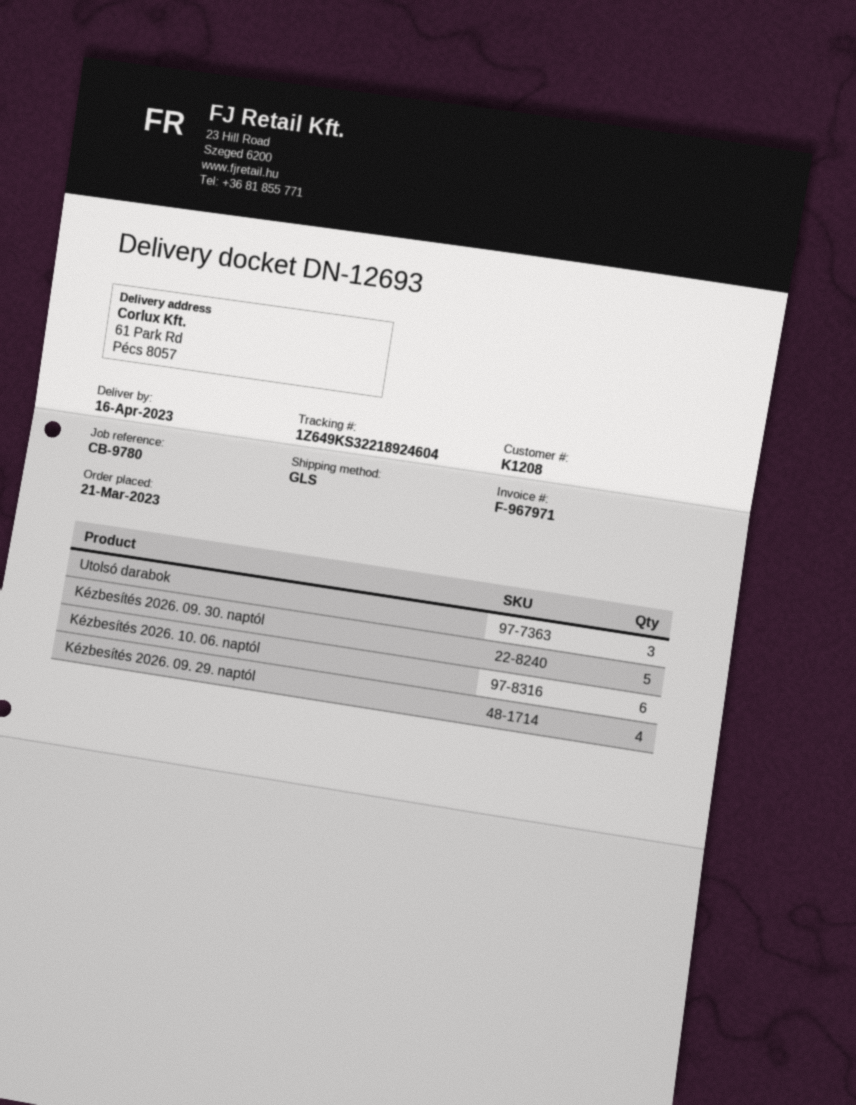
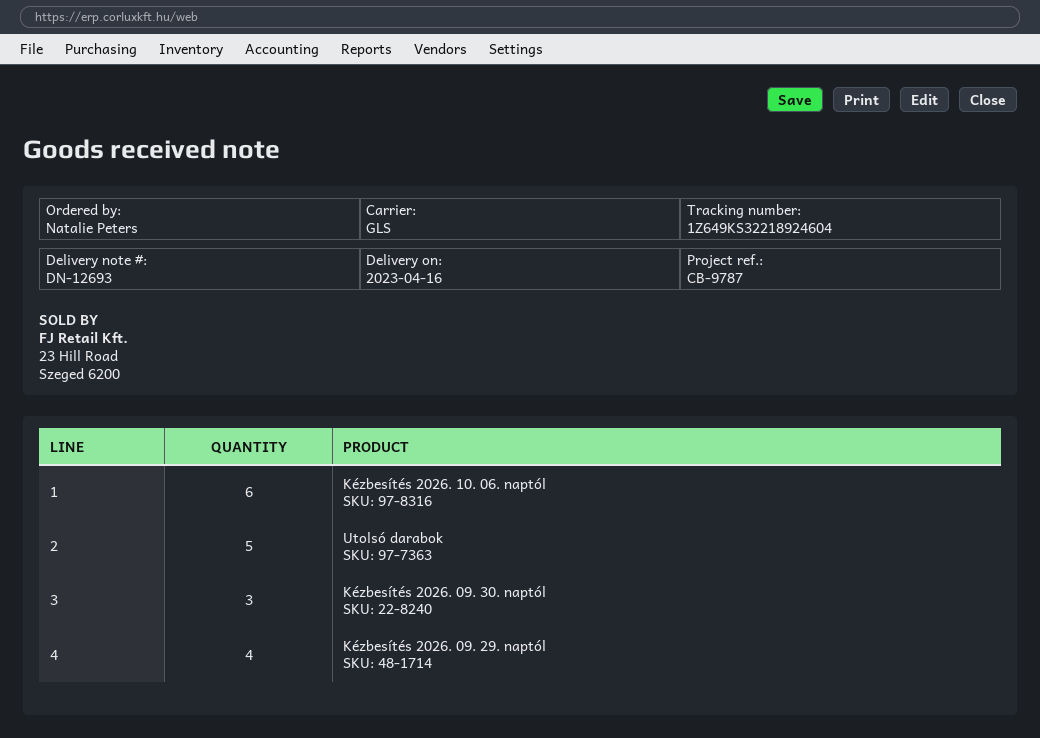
reference: CB-9780 -> CB-9787
Utolsó darabok: 3 -> 5
Kézbesítés 2026. 09. 30. naptól: 5 -> 3

